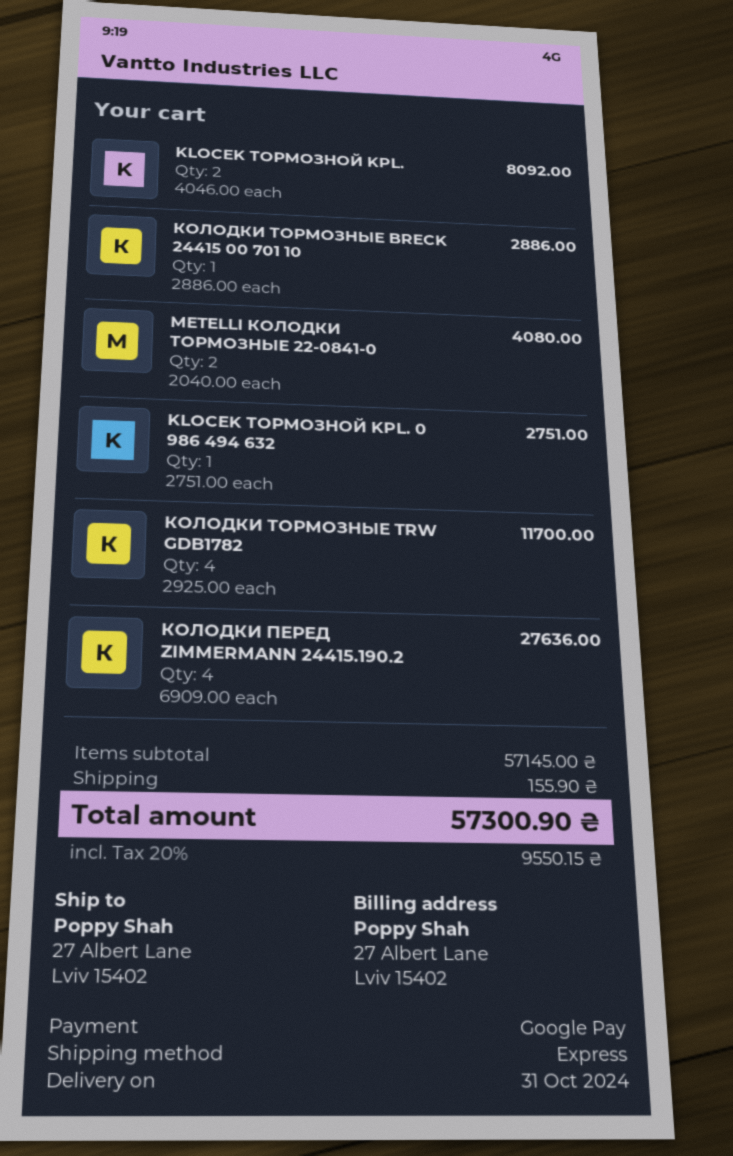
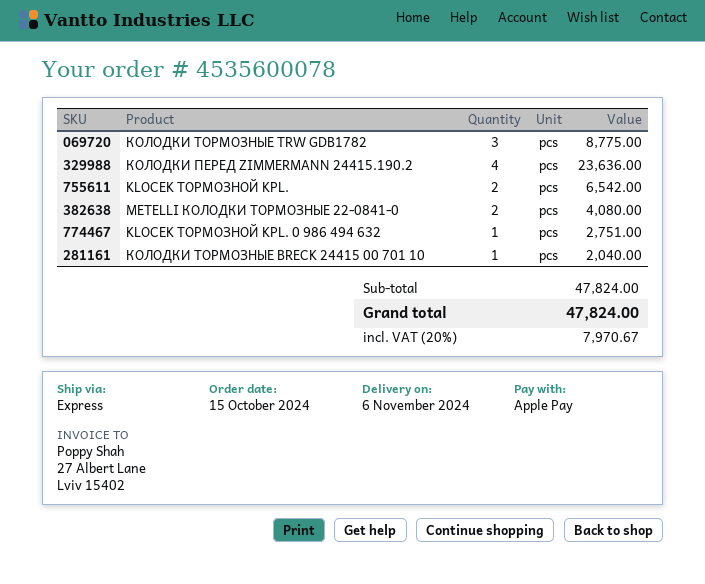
delivery date: 2024-10-31 -> 2024-11-06
payment method: Google Pay -> Apple Pay
KLOCEK ТОРМОЗНОЙ KPL.: 2 for 8092.00 -> 2 for 6542.00
КОЛОДКИ ТОРМОЗНЫЕ BRECK 24415 00 701 10: 1 for 2886.00 -> 1 for 2040.00
КОЛОДКИ ТОРМОЗНЫЕ TRW GDB1782: 4 for 11700.00 -> 3 for 8775.00
КОЛОДКИ ПЕРЕД ZIMMERMANN 24415.190.2: 4 for 27636.00 -> 4 for 23636.00
subtotal: 57145.00 -> 47824.00
shipping: 155.90 -> none
tax: 20% = 9550.15 -> 20% = 7970.67
total: 57300.90 -> 47824.00

